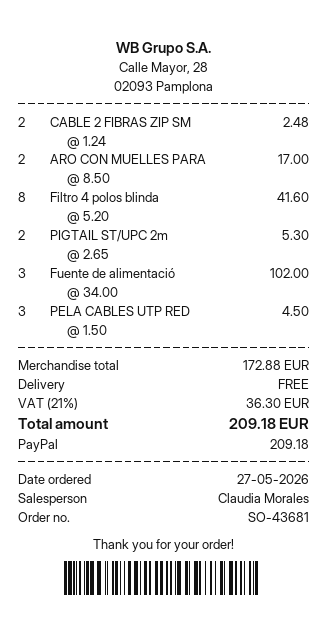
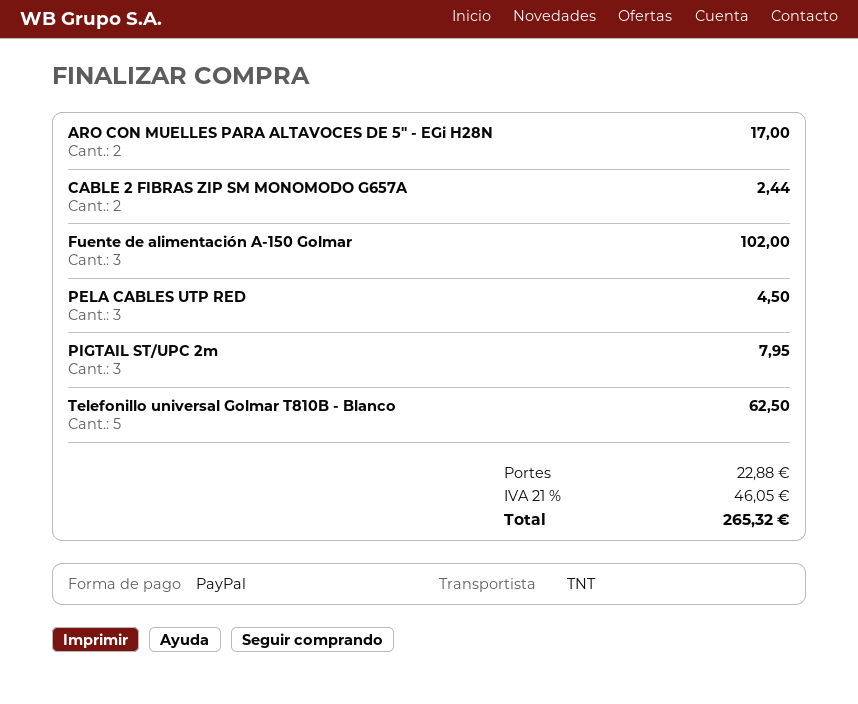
CABLE 2 FIBRAS ZIP SM: 2 for 2.48 -> 2 for 2.44
Filtro 4 polos blinda: 8 for 41.60 -> none
PIGTAIL ST/UPC 2m: 2 for 5.30 -> 3 for 7.95
Telefonillo universal Golmar T810B - Blanco: none -> 5 for 62.50
shipping: 0.00 -> 22.88
tax: 21% = 36.30 -> 21% = 46.05
total: 209.18 -> 265.32

